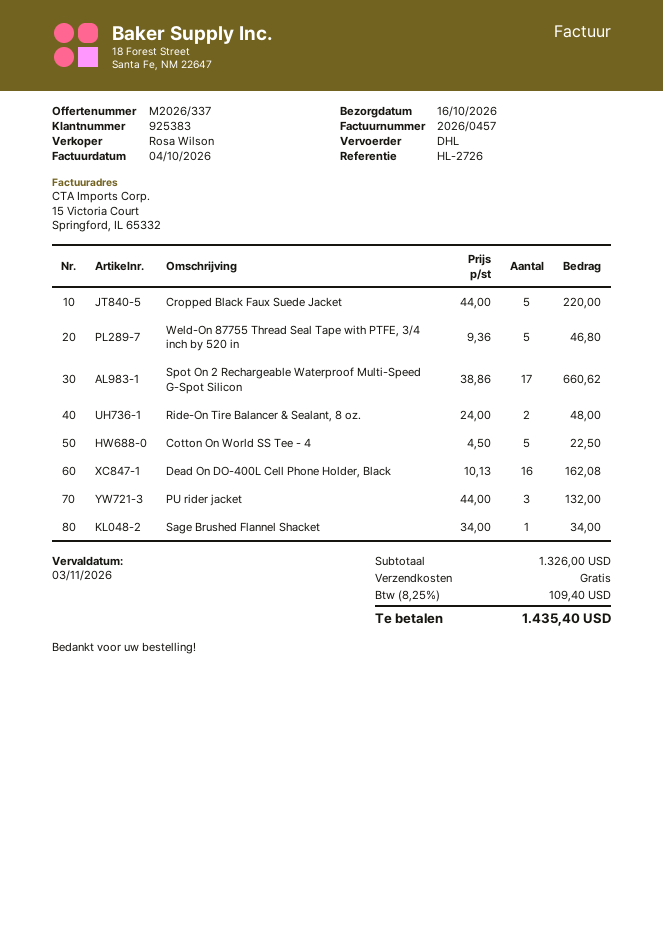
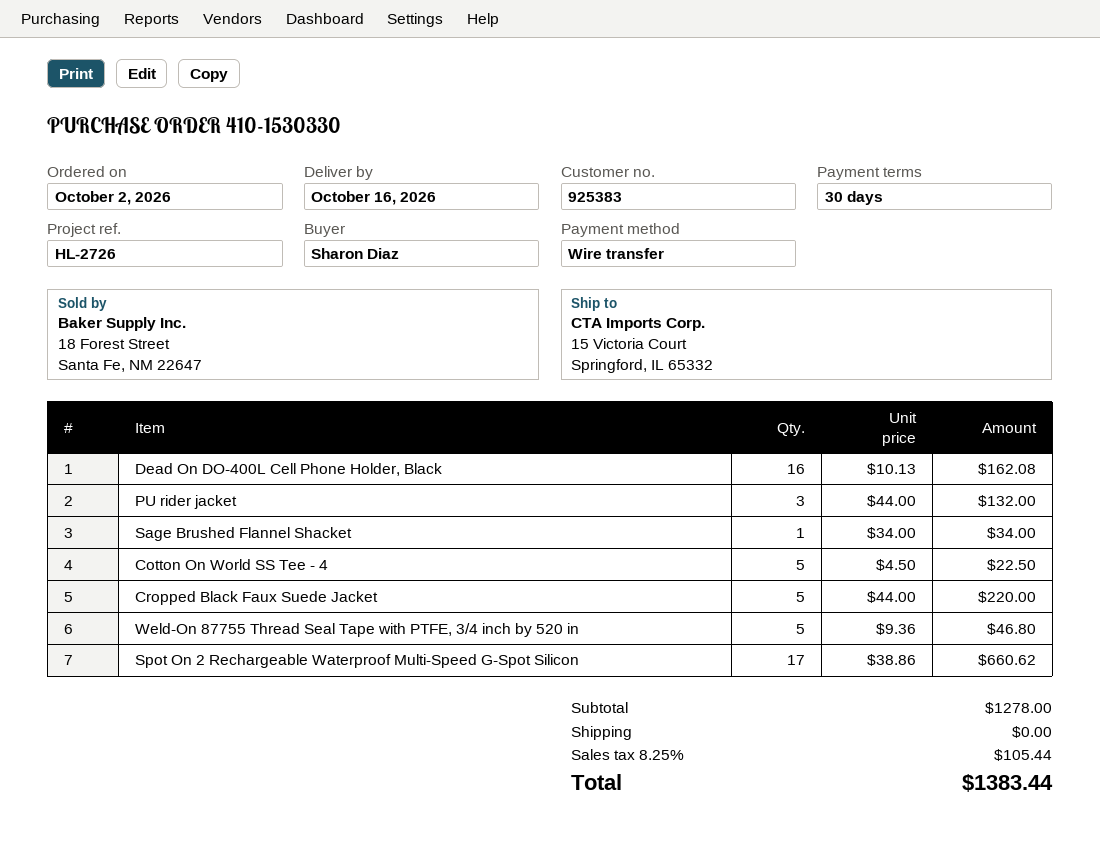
Ride-On Tire Balancer & Sealant, 8 oz.: 2 x 24.00 = 48.00 -> none
subtotal: 1326.00 -> 1278.00
tax: 8.25% = 109.40 -> 8.25% = 105.44
total: 1435.40 -> 1383.44

